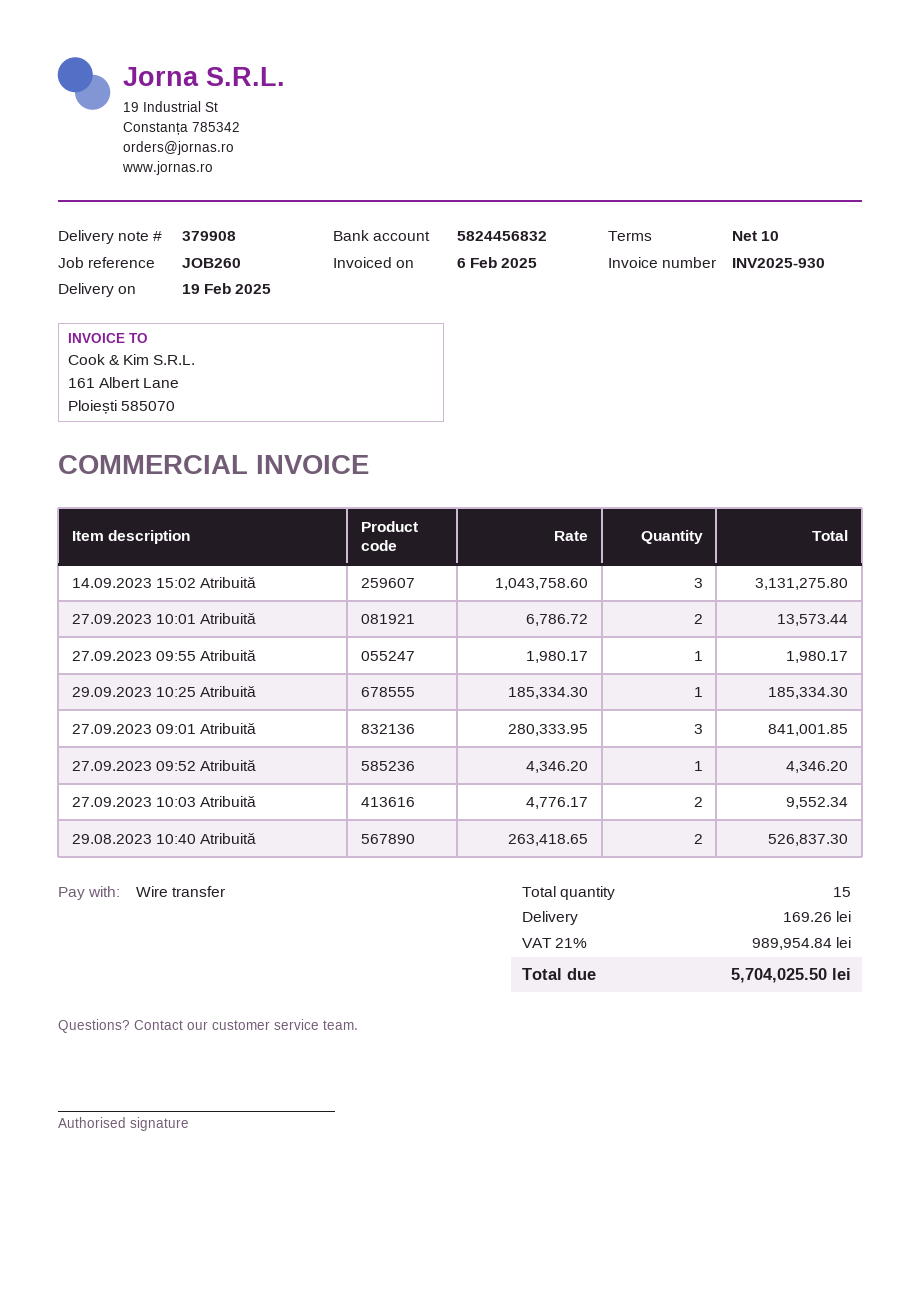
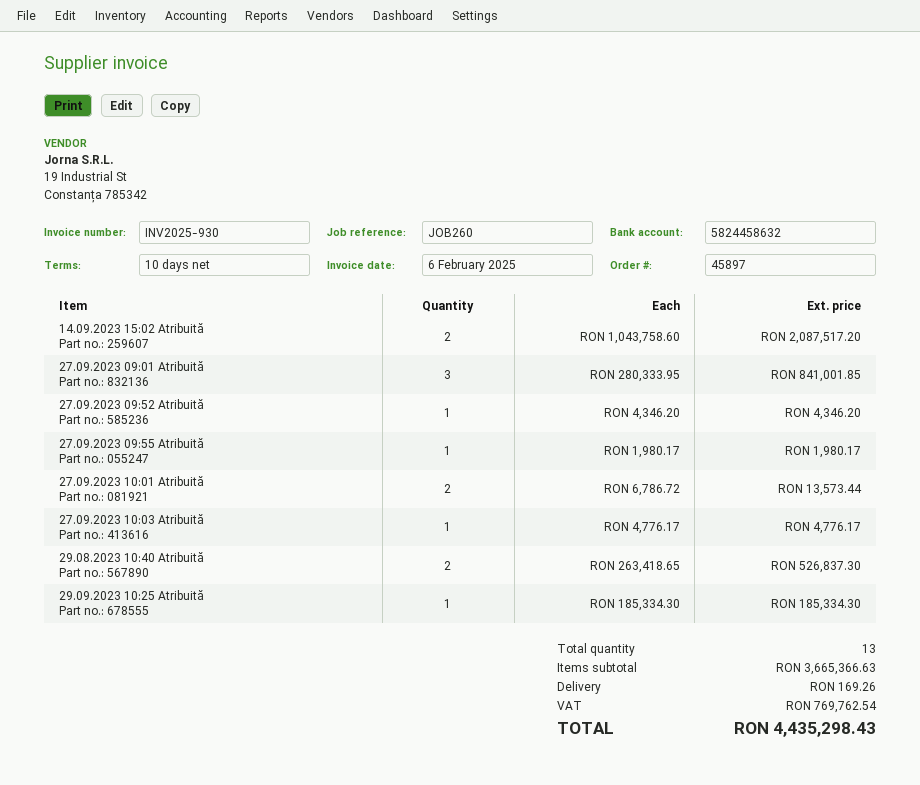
bank account: 5824456832 -> 5824458632
14.09.2023 15:02 Atribuită: 3 x 1043758.60 = 3131275.80 -> 2 x 1043758.60 = 2087517.20
27.09.2023 10:03 Atribuită: 2 x 4776.17 = 9552.34 -> 1 x 4776.17 = 4776.17
total quantity: 15 -> 13
tax: 989954.84 -> 769762.54
total: 5704025.50 -> 4435298.43

